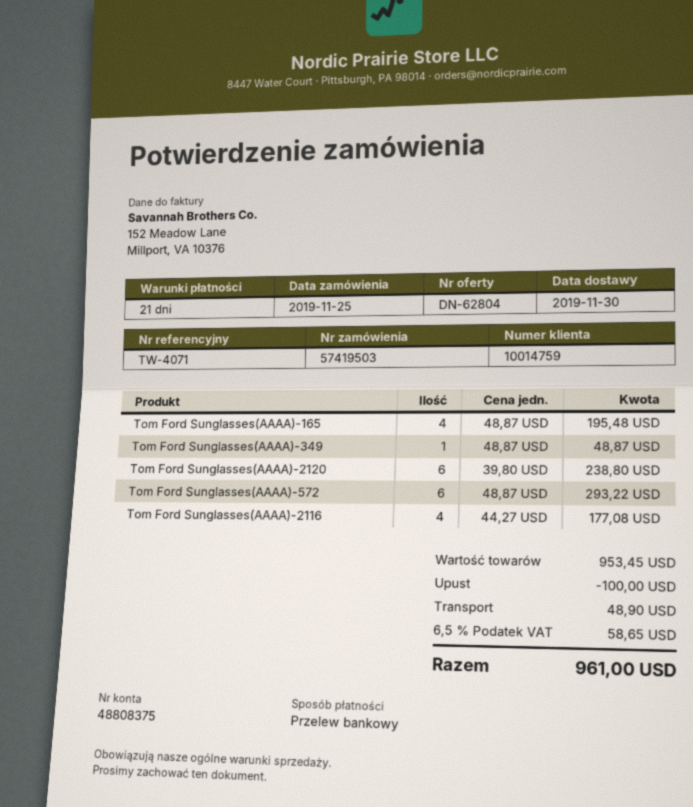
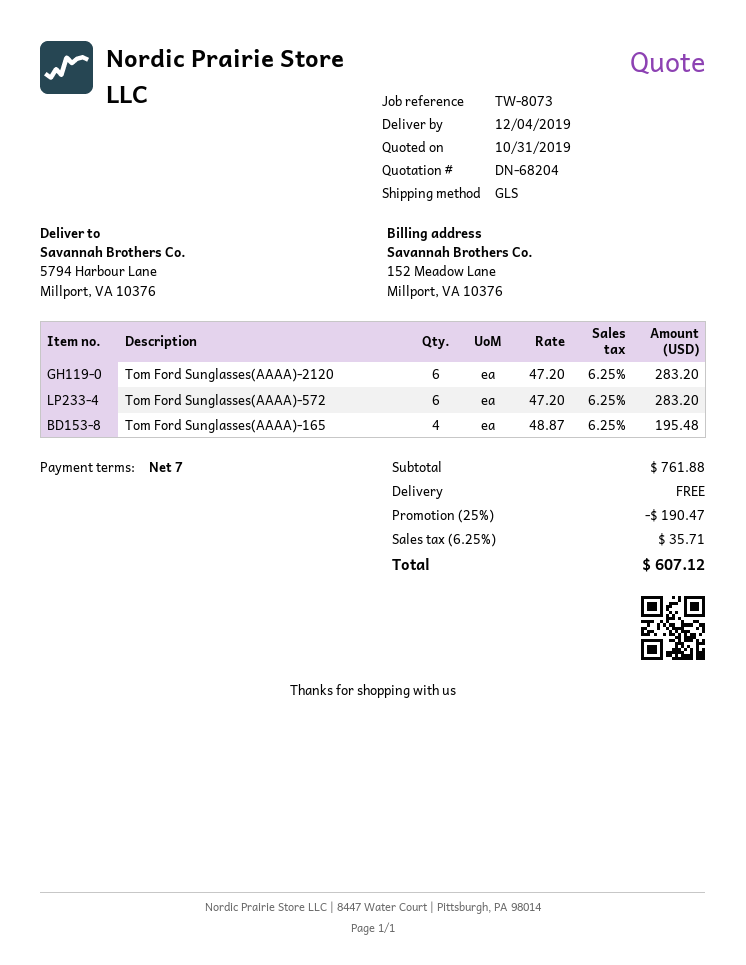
quote number: DN-62804 -> DN-68204
delivery date: 2019-11-30 -> 2019-12-04
payment terms: 21 days -> 7 days
reference: TW-4071 -> TW-8073
Tom Ford Sunglasses(AAAA)-349: 1 x 48.87 = 48.87 -> none
Tom Ford Sunglasses(AAAA)-2120: 6 x 39.80 = 238.80 -> 6 x 47.20 = 283.20
Tom Ford Sunglasses(AAAA)-572: 6 x 48.87 = 293.22 -> 6 x 47.20 = 283.20
Tom Ford Sunglasses(AAAA)-2116: 4 x 44.27 = 177.08 -> none
subtotal: 953.45 -> 761.88
discount: 100.00 -> 190.47
shipping: 48.90 -> 0.00
tax: 6.5% = 58.65 -> 6.25% = 35.71
total: 961.00 -> 607.12

